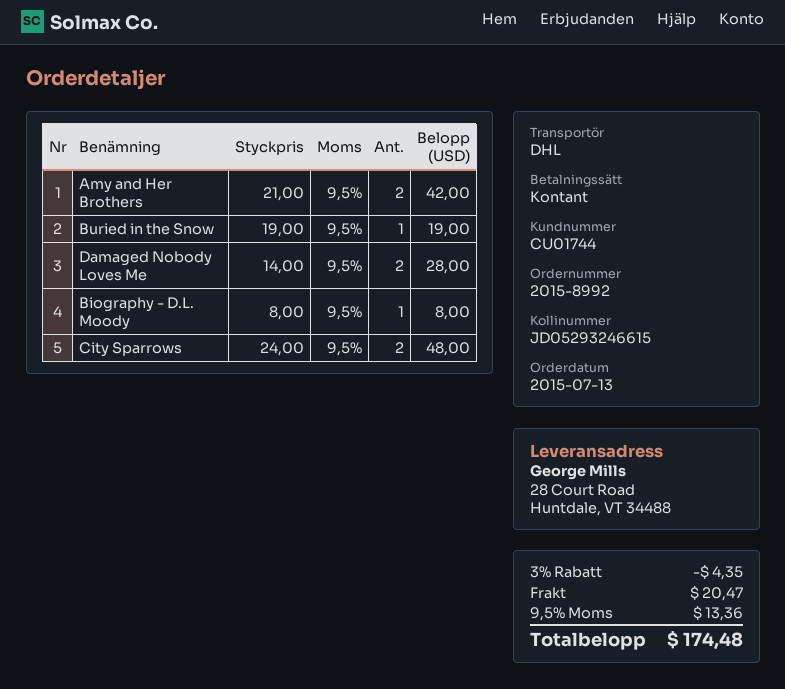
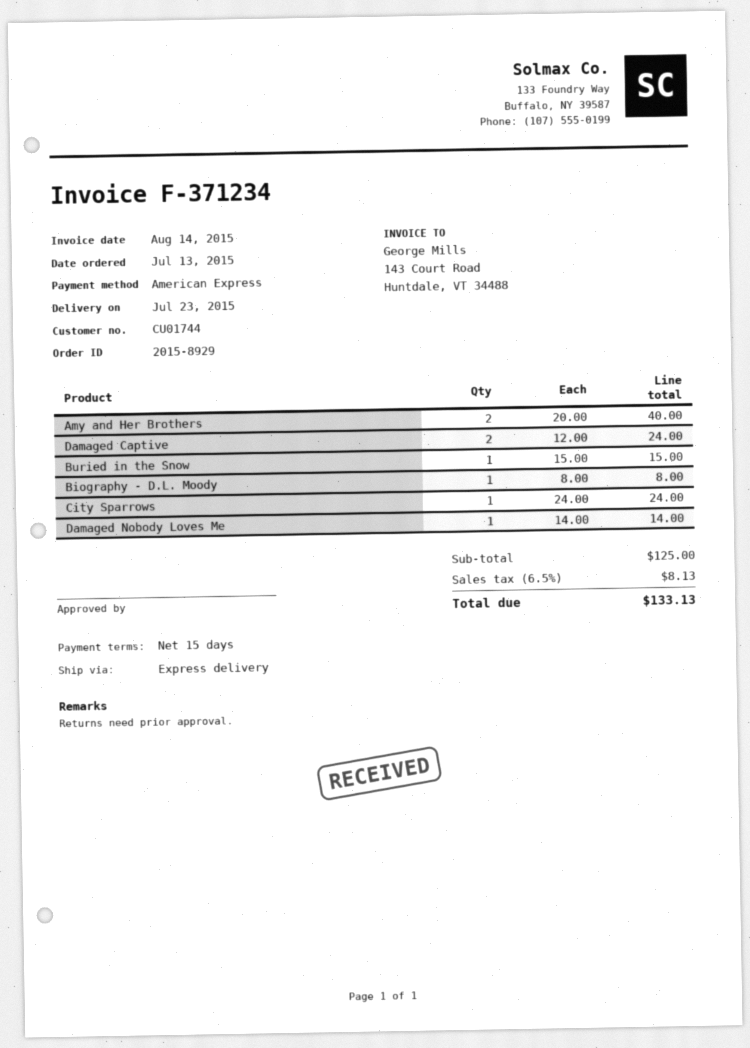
order number: 2015-8992 -> 2015-8929
payment method: cash -> American Express
shipping method: DHL -> express
Amy and Her Brothers: 2 x 21.00 = 42.00 -> 2 x 20.00 = 40.00
Buried in the Snow: 1 x 19.00 = 19.00 -> 1 x 15.00 = 15.00
Damaged Nobody Loves Me: 2 x 14.00 = 28.00 -> 1 x 14.00 = 14.00
City Sparrows: 2 x 24.00 = 48.00 -> 1 x 24.00 = 24.00
Damaged Captive: none -> 2 x 12.00 = 24.00
discount: 3% = 4.35 -> none
shipping: 20.47 -> none
tax: 9.5% = 13.36 -> 6.5% = 8.13
total: 174.48 -> 133.13

